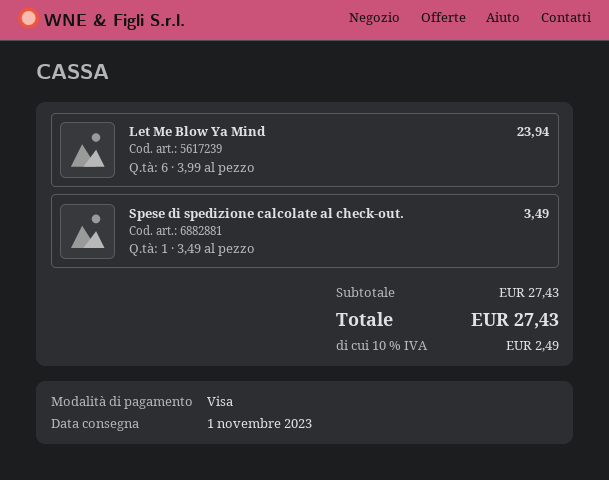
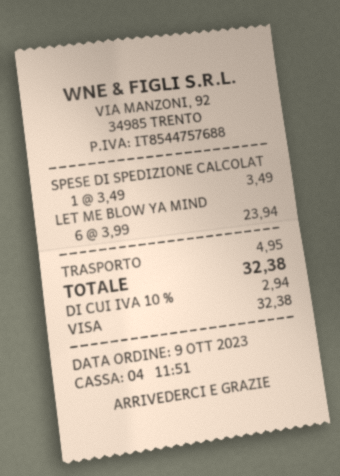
shipping: none -> 4.95
tax: 10% = 2.49 -> 10% = 2.94
total: 27.43 -> 32.38

